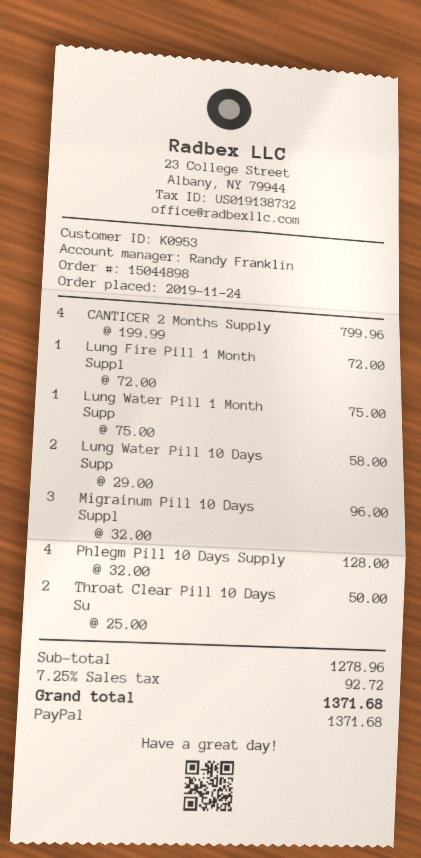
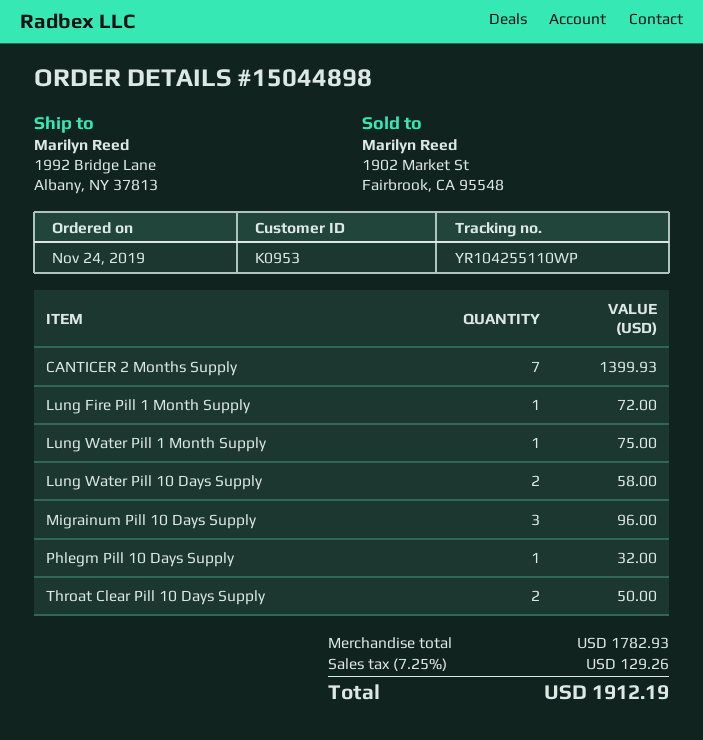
CANTICER 2 Months Supply: 4 for 799.96 -> 7 for 1399.93
Phlegm Pill 10 Days Supply: 4 for 128.00 -> 1 for 32.00
subtotal: 1278.96 -> 1782.93
tax: 7.25% = 92.72 -> 7.25% = 129.26
total: 1371.68 -> 1912.19

